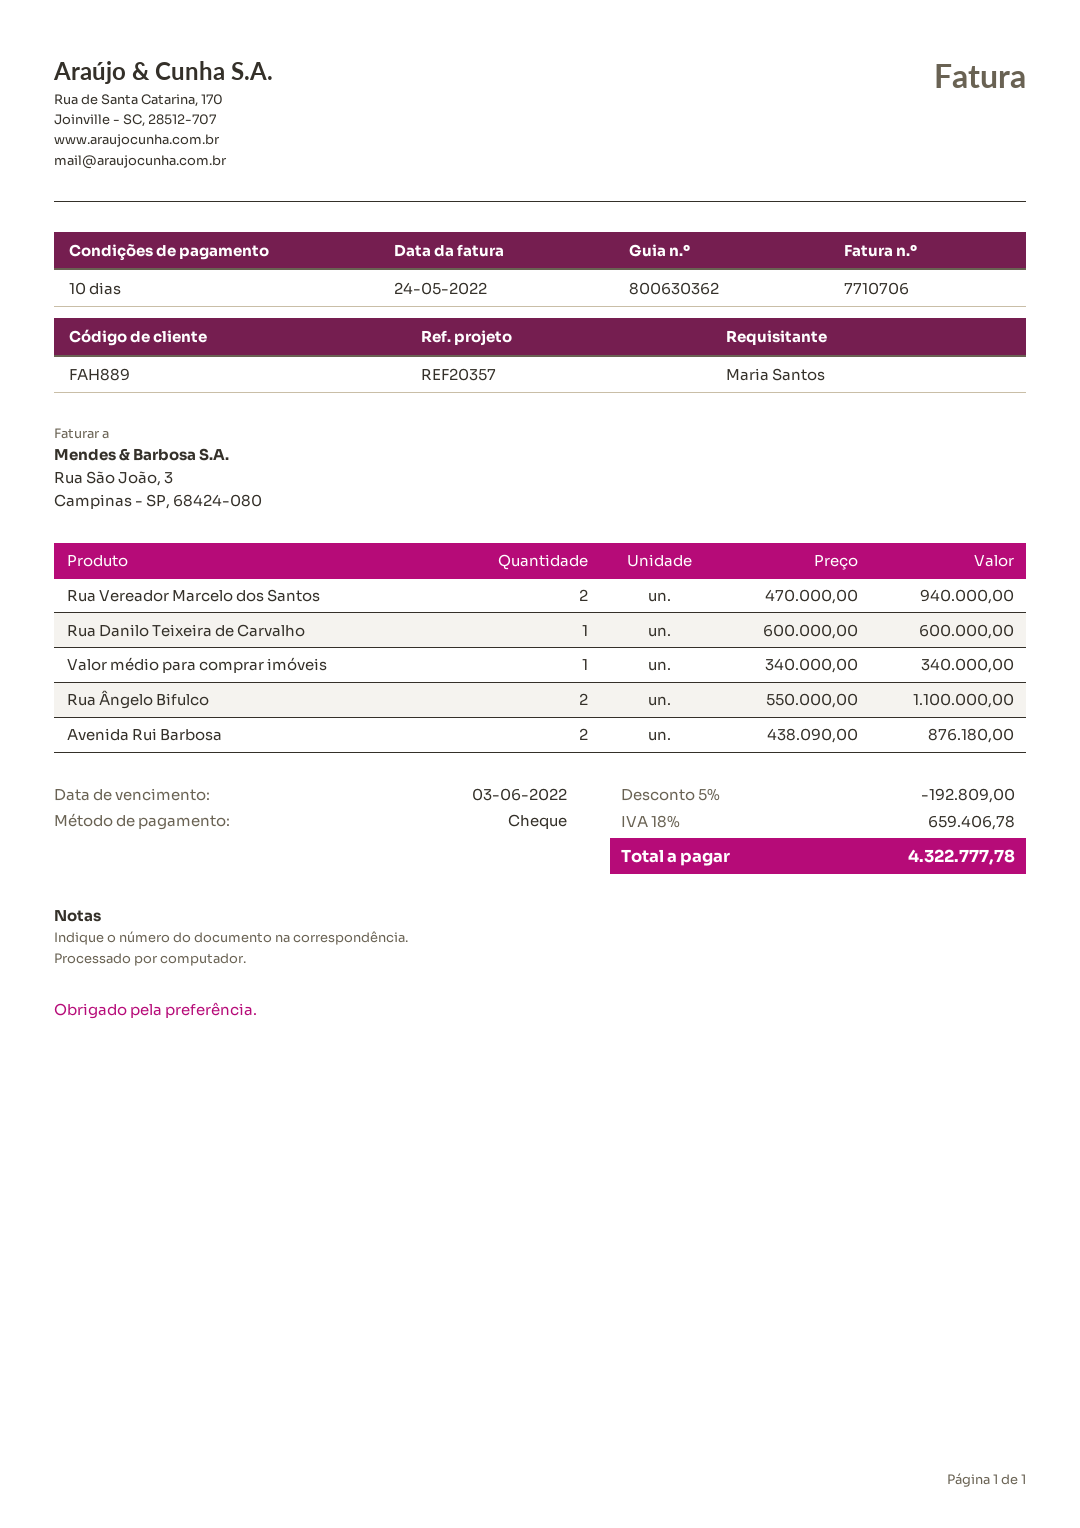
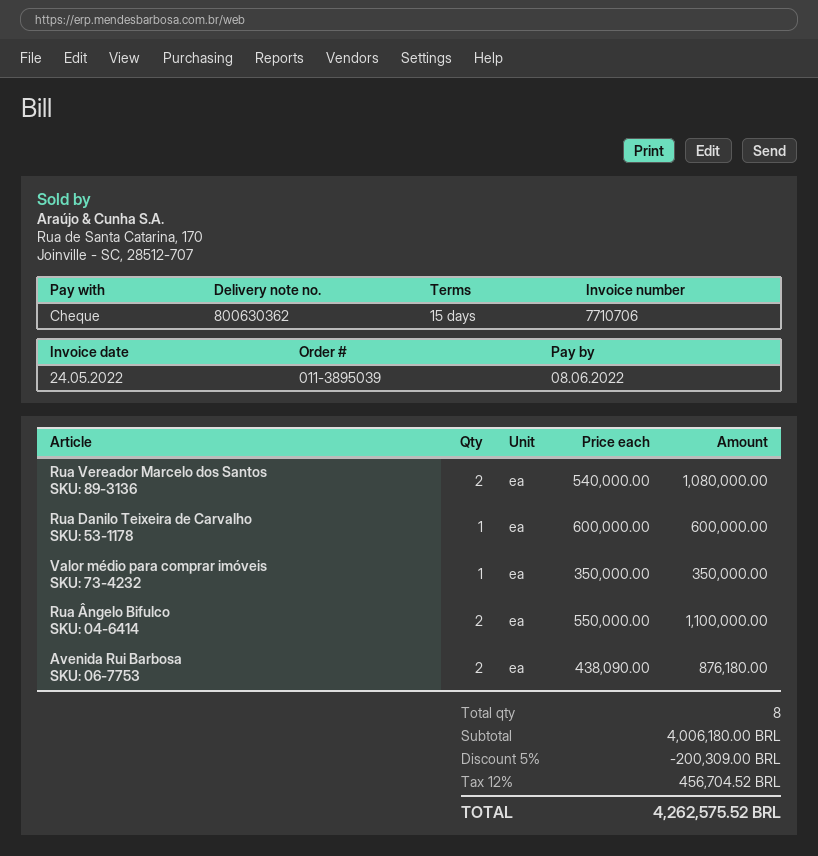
payment terms: 10 days -> 15 days
due date: 2022-06-03 -> 2022-06-08
Rua Vereador Marcelo dos Santos: 2 x 470000.00 = 940000.00 -> 2 x 540000.00 = 1080000.00
Valor médio para comprar imóveis: 1 x 340000.00 = 340000.00 -> 1 x 350000.00 = 350000.00
discount: 5% = 192809.00 -> 5% = 200309.00
tax: 18% = 659406.78 -> 12% = 456704.52
total: 4322777.78 -> 4262575.52

